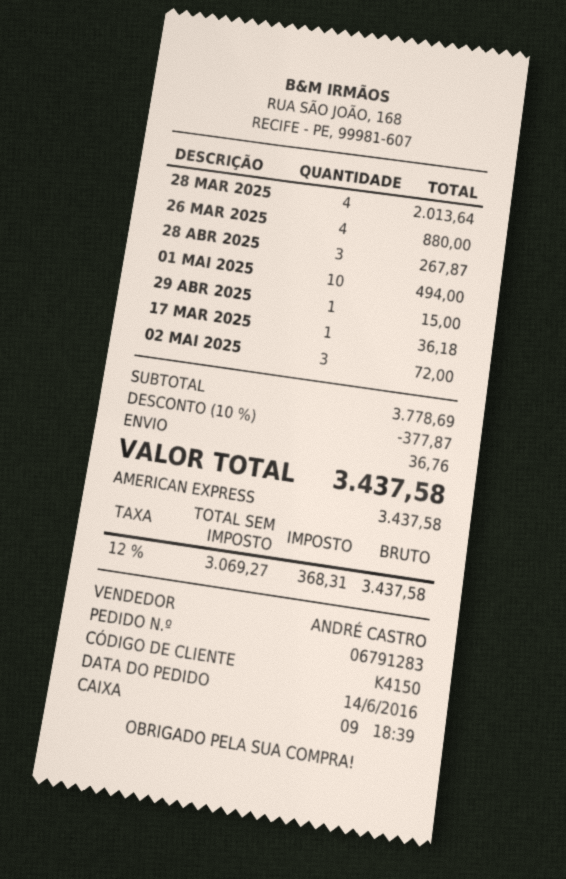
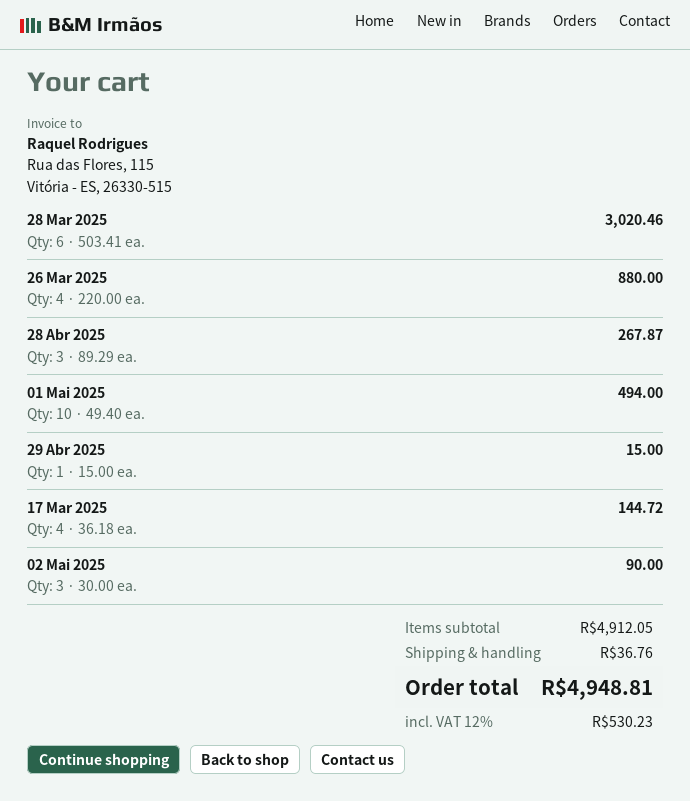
28 MAR 2025: 4 for 2013.64 -> 6 for 3020.46
17 MAR 2025: 1 for 36.18 -> 4 for 144.72
02 MAI 2025: 3 for 72.00 -> 3 for 90.00
subtotal: 3778.69 -> 4912.05
discount: 10% = 377.87 -> none
tax: 12% = 368.31 -> 12% = 530.23
total: 3437.58 -> 4948.81

